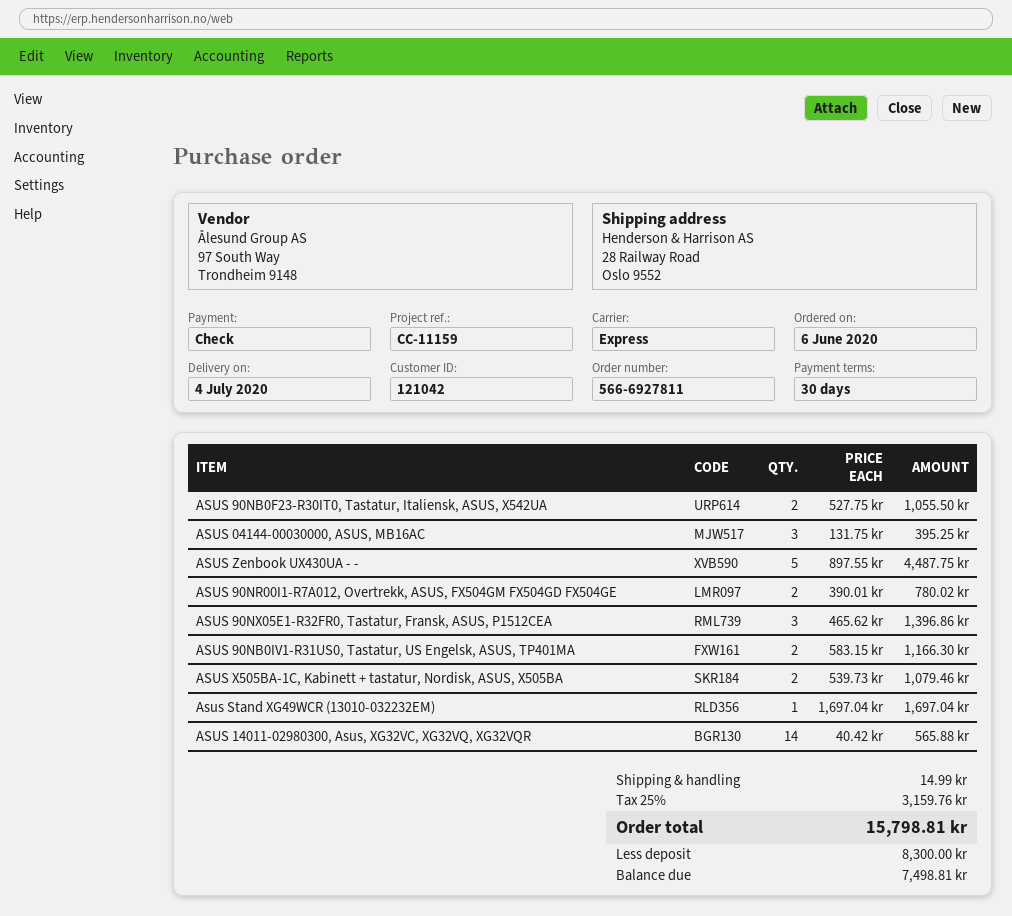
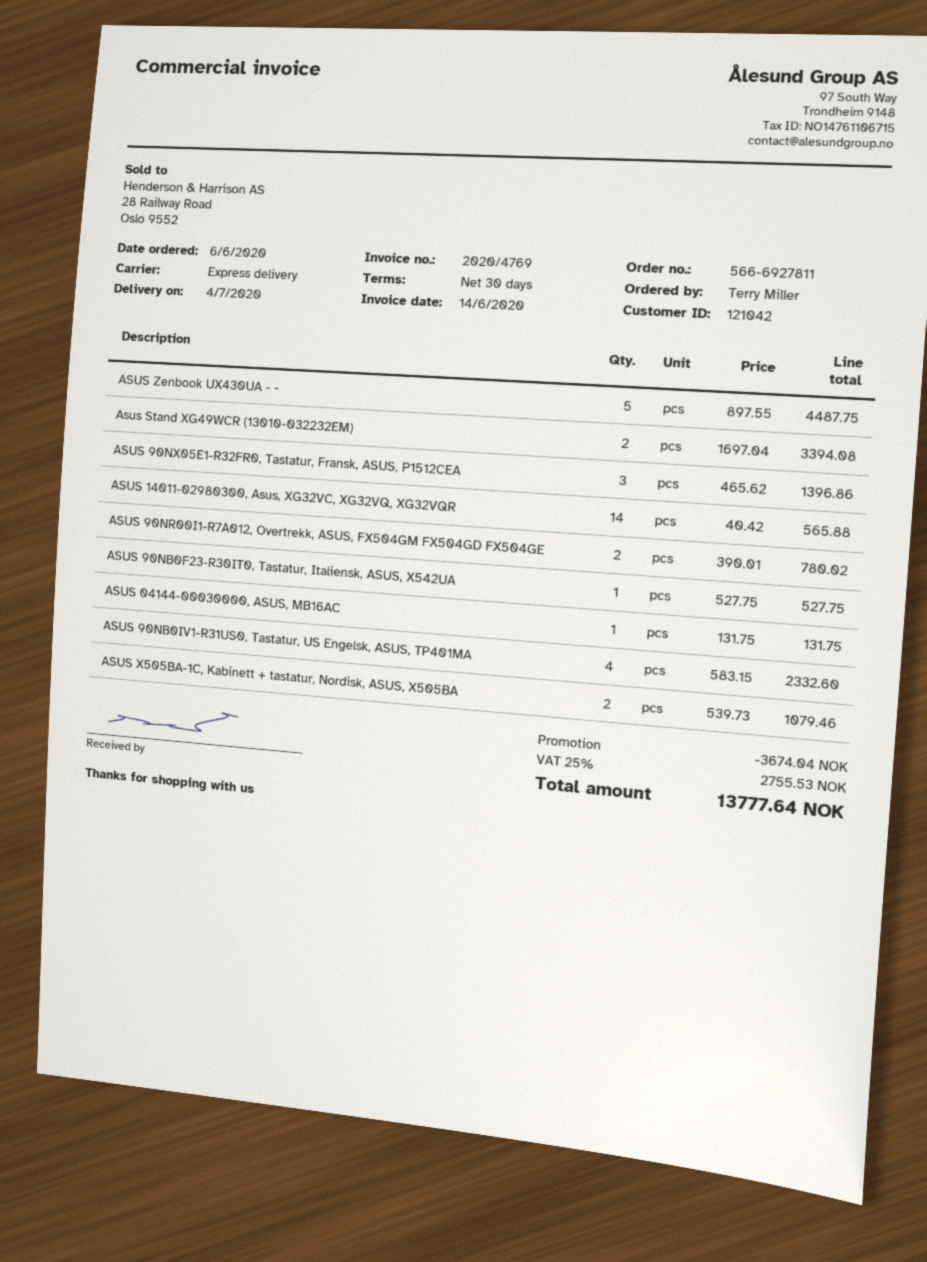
ASUS 90NB0F23-R30IT0, Tastatur, Italiensk, ASUS, X542UA: 2 x 527.75 = 1055.50 -> 1 x 527.75 = 527.75
ASUS 04144-00030000, ASUS, MB16AC: 3 x 131.75 = 395.25 -> 1 x 131.75 = 131.75
ASUS 90NB0IV1-R31US0, Tastatur, US Engelsk, ASUS, TP401MA: 2 x 583.15 = 1166.30 -> 4 x 583.15 = 2332.60
Asus Stand XG49WCR (13010-032232EM): 1 x 1697.04 = 1697.04 -> 2 x 1697.04 = 3394.08
discount: none -> 3674.04
shipping: 14.99 -> none
tax: 25% = 3159.76 -> 25% = 2755.53
total: 15798.81 -> 13777.64

